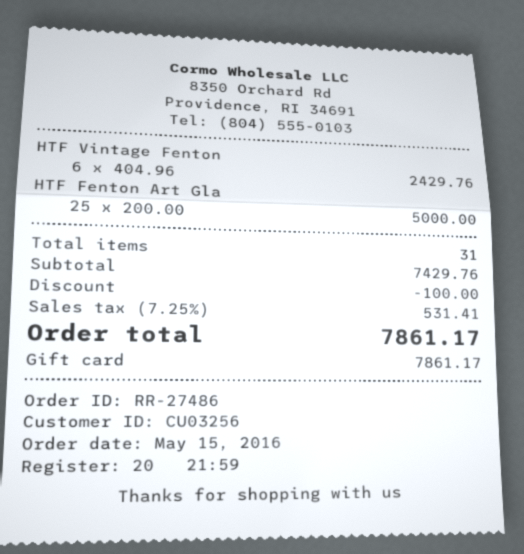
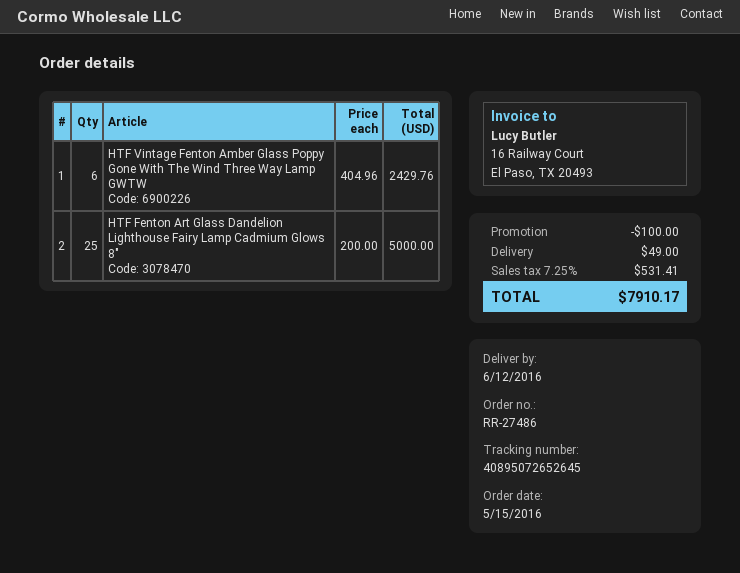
shipping: none -> 49.00
total: 7861.17 -> 7910.17

